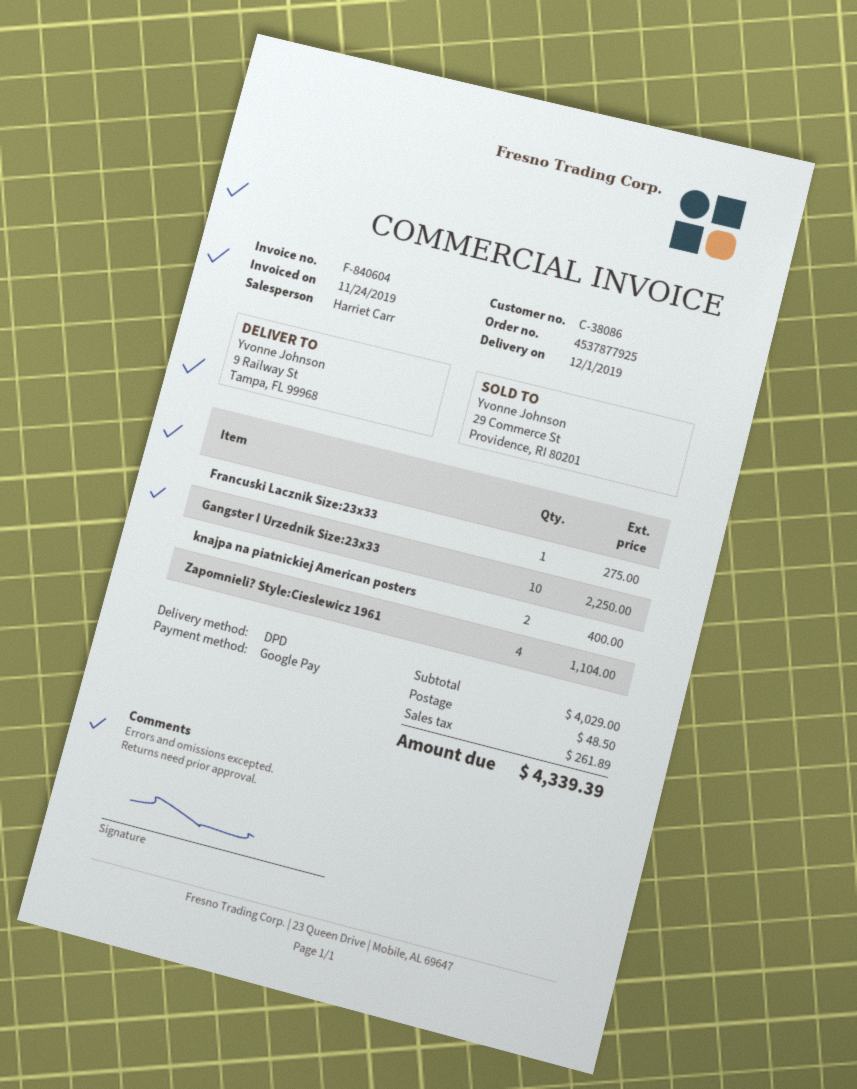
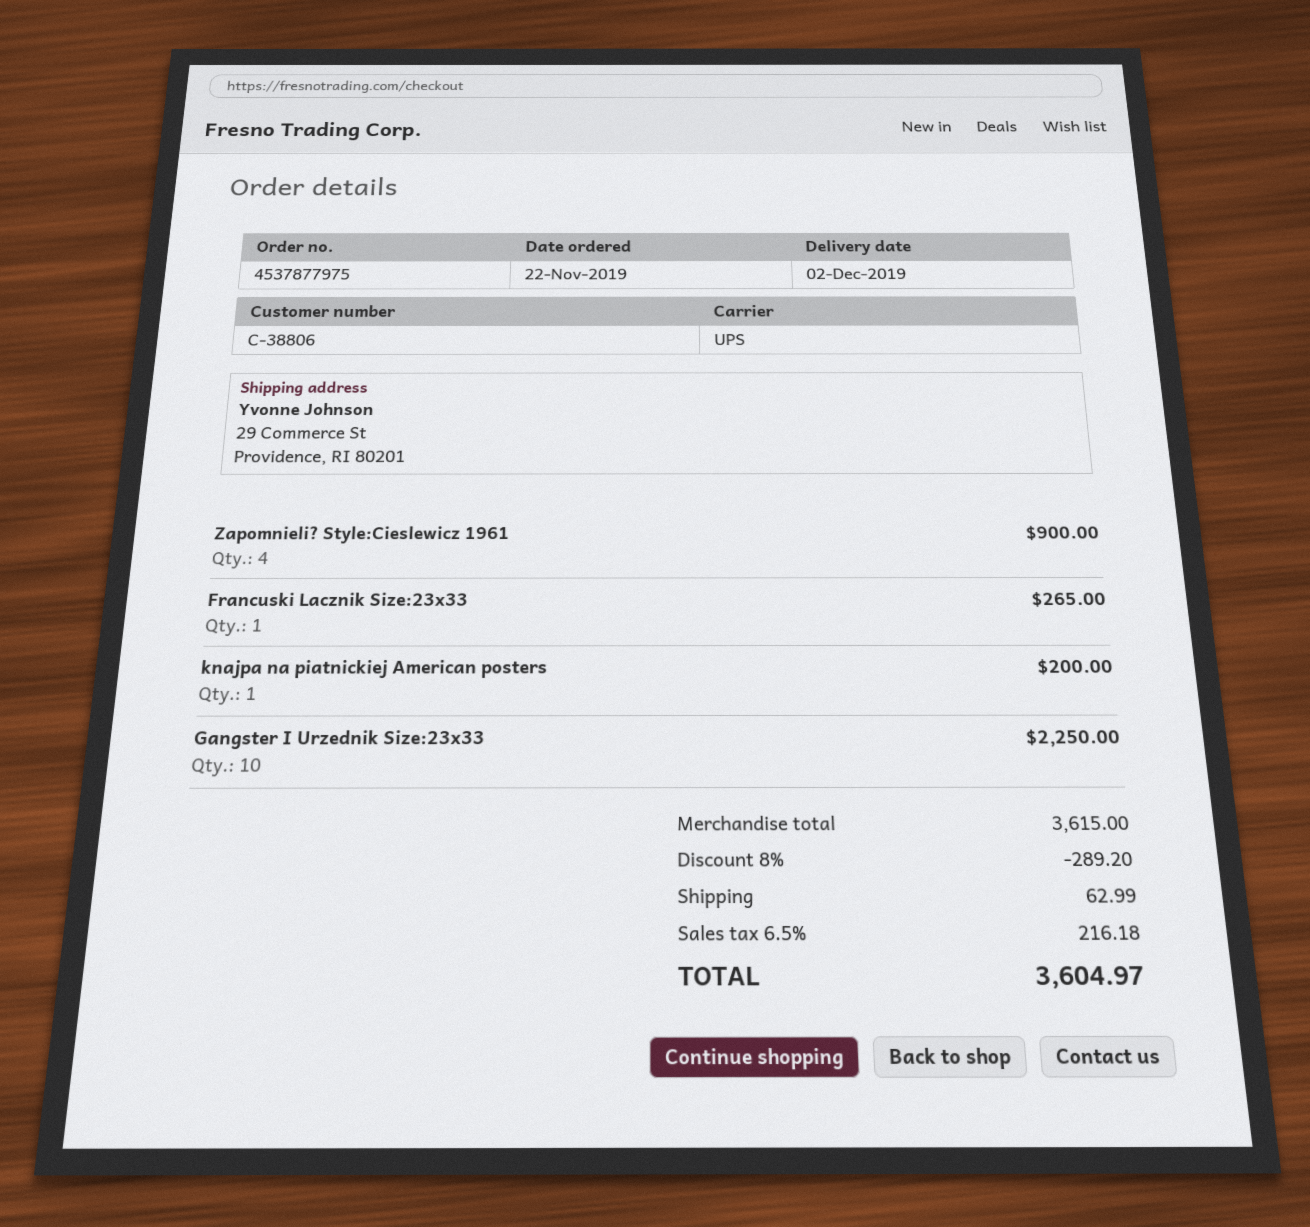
order number: 4537877925 -> 4537877975
delivery date: 2019-12-01 -> 2019-12-02
customer number: C-38086 -> C-38806
shipping method: DPD -> UPS
ship to: 9 Railway St, Tampa, FL 99968 -> 29 Commerce St, Providence, RI 80201
Francuski Lacznik Size:23x33: 1 for 275.00 -> 1 for 265.00
knajpa na piatnickiej American posters: 2 for 400.00 -> 1 for 200.00
Zapomnieli? Style:Cieslewicz 1961: 4 for 1104.00 -> 4 for 900.00
subtotal: 4029.00 -> 3615.00
discount: none -> 8% = 289.20
shipping: 48.50 -> 62.99
tax: 261.89 -> 216.18
total: 4339.39 -> 3604.97

